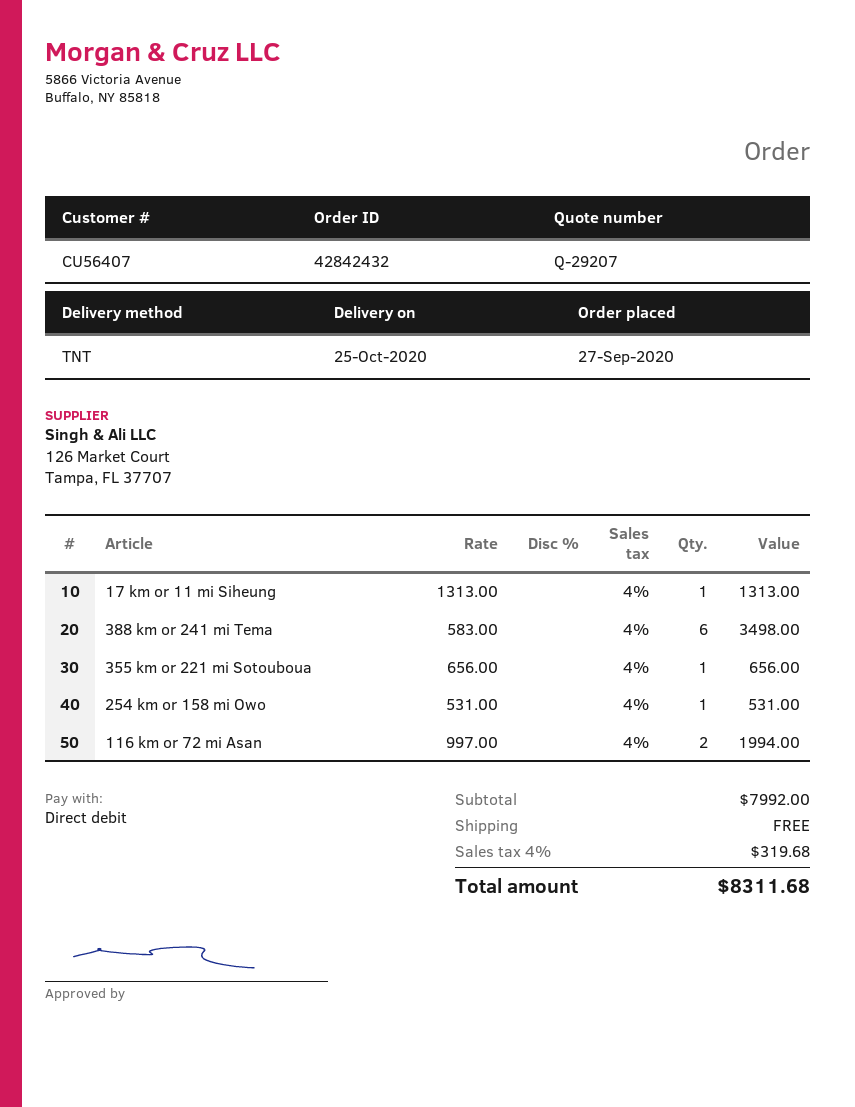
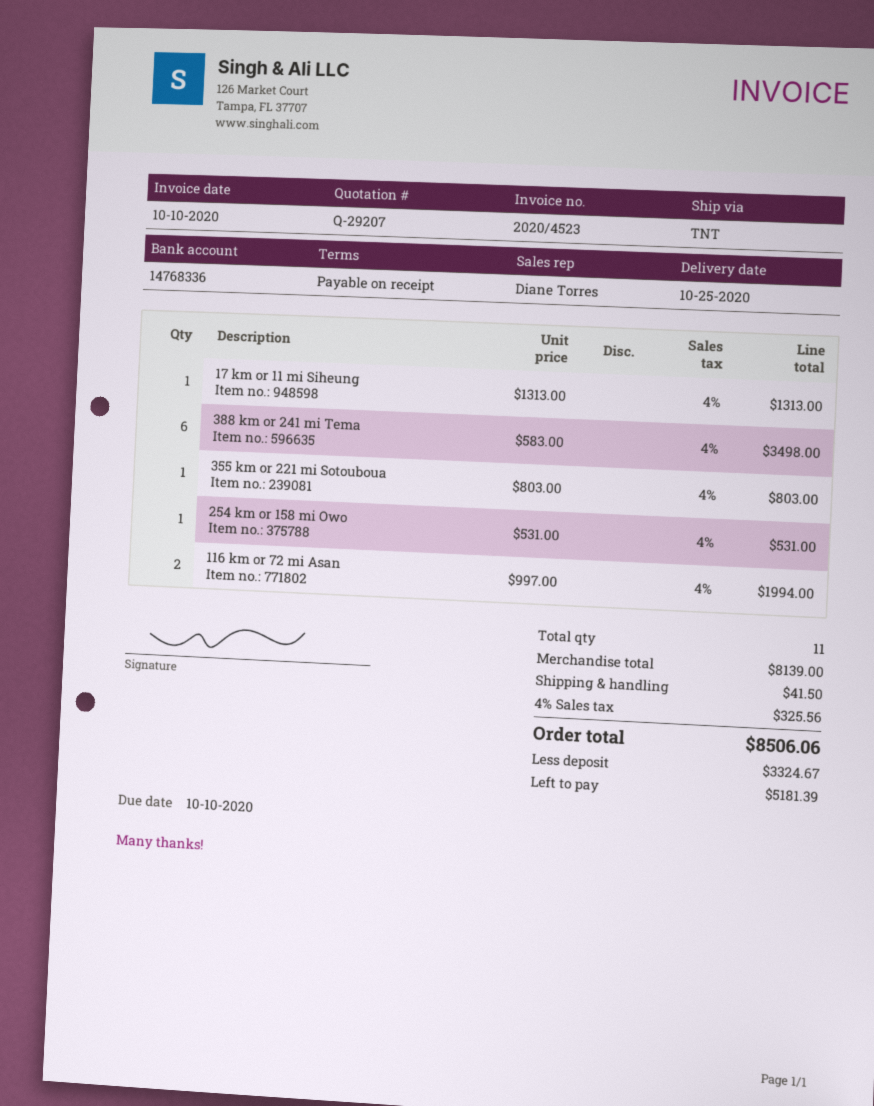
355 km or 221 mi Sotouboua: 1 x 656.00 = 656.00 -> 1 x 803.00 = 803.00
subtotal: 7992.00 -> 8139.00
shipping: 0.00 -> 41.50
tax: 4% = 319.68 -> 4% = 325.56
total: 8311.68 -> 8506.06

